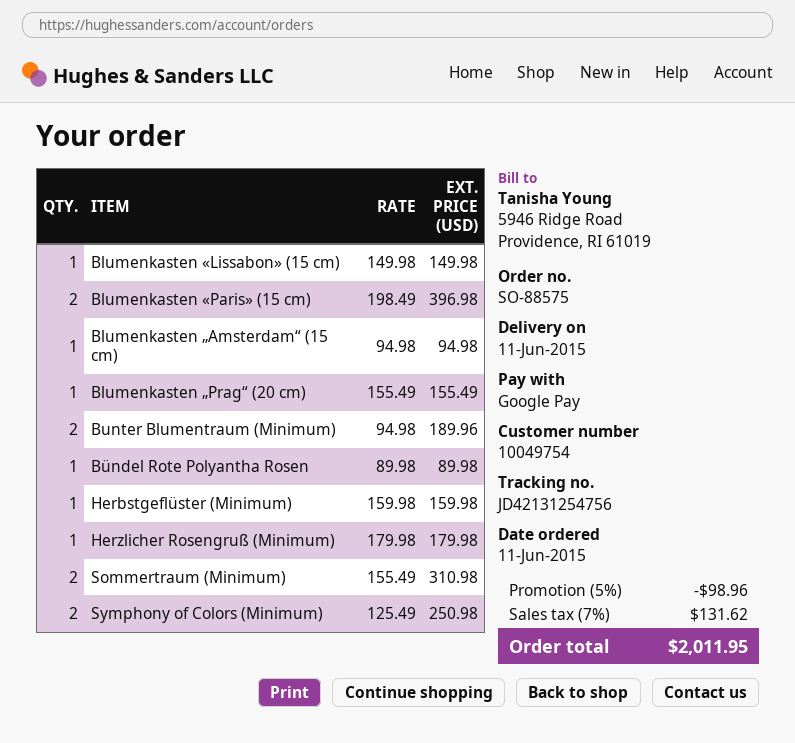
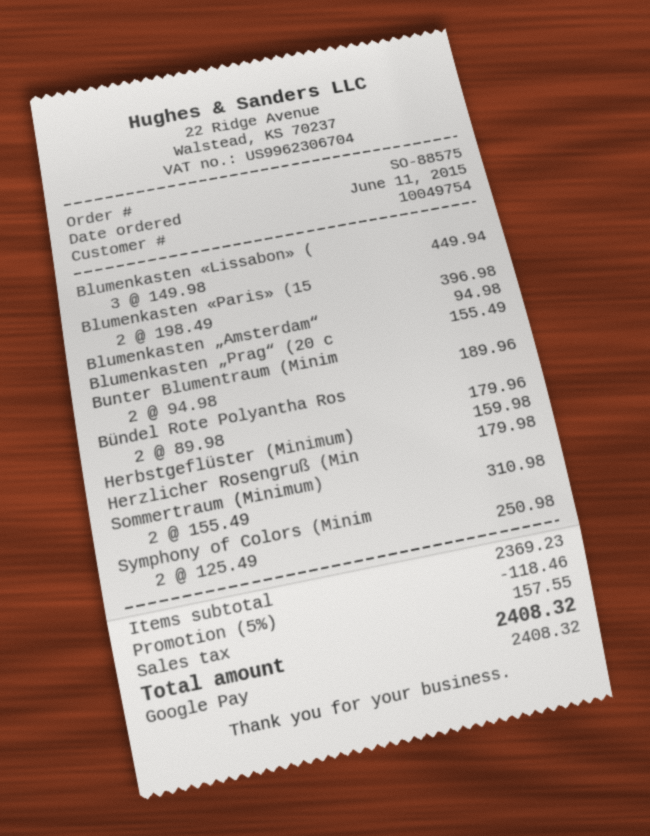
Blumenkasten «Lissabon» (15 cm): 1 x 149.98 = 149.98 -> 3 x 149.98 = 449.94
Bündel Rote Polyantha Rosen: 1 x 89.98 = 89.98 -> 2 x 89.98 = 179.96
discount: 5% = 98.96 -> 5% = 118.46
tax: 131.62 -> 157.55
total: 2011.95 -> 2408.32

